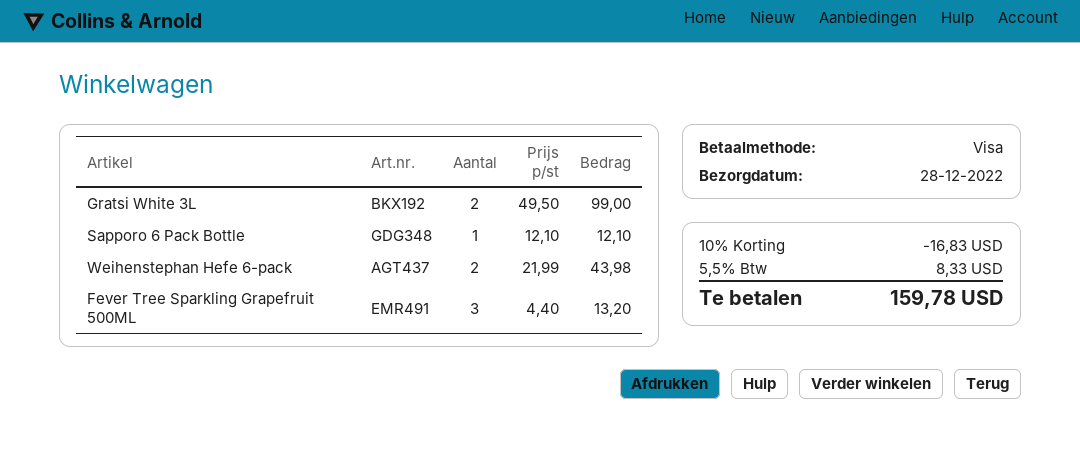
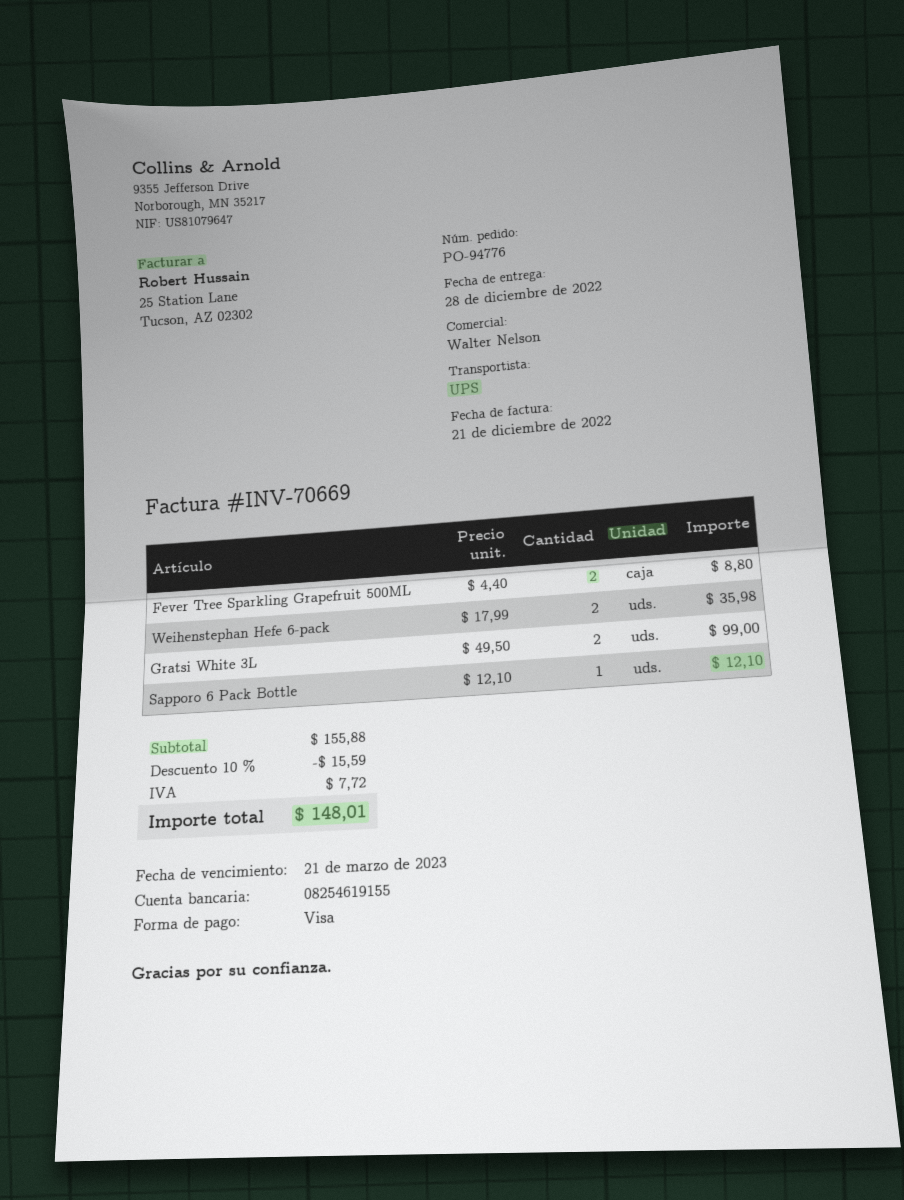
Weihenstephan Hefe 6-pack: 2 x 21.99 = 43.98 -> 2 x 17.99 = 35.98
Fever Tree Sparkling Grapefruit 500ML: 3 x 4.40 = 13.20 -> 2 x 4.40 = 8.80
discount: 10% = 16.83 -> 10% = 15.59
tax: 8.33 -> 7.72
total: 159.78 -> 148.01

